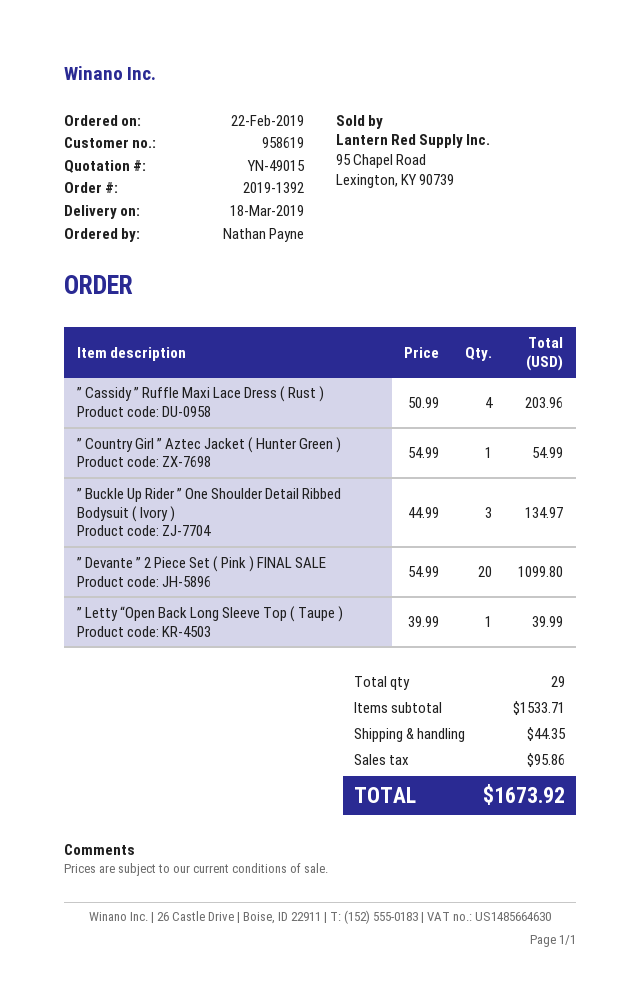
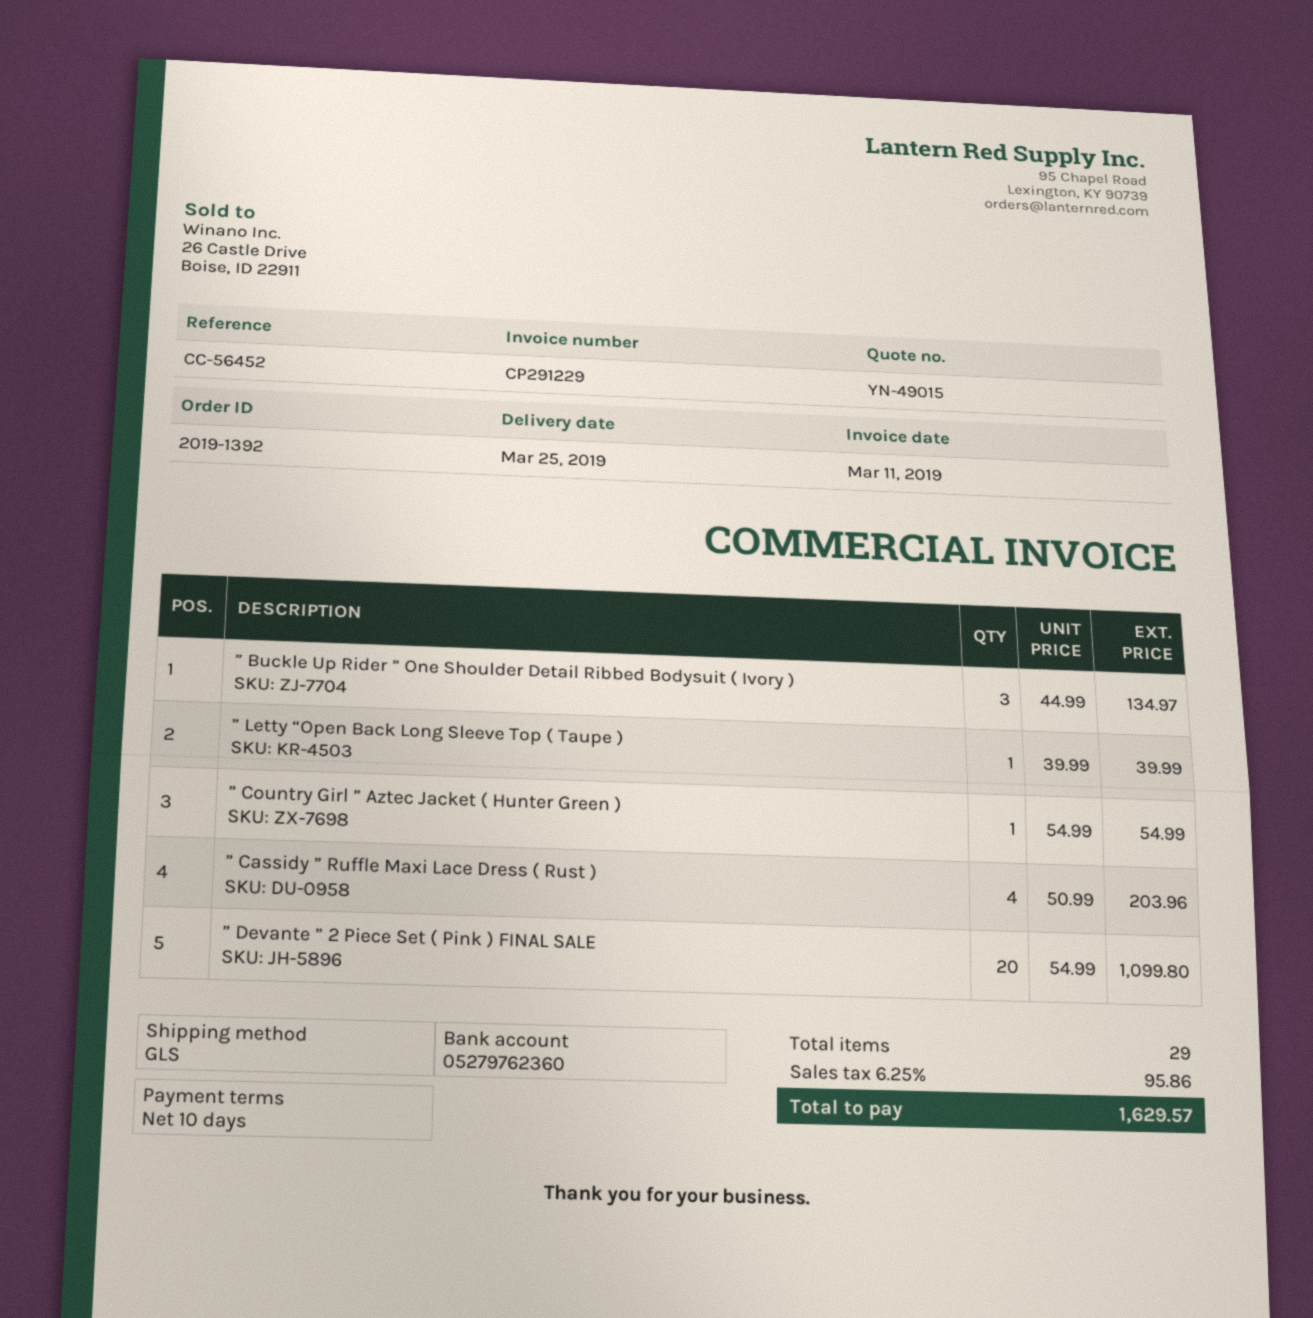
delivery date: 2019-03-18 -> 2019-03-25
shipping: 44.35 -> none
total: 1673.92 -> 1629.57

